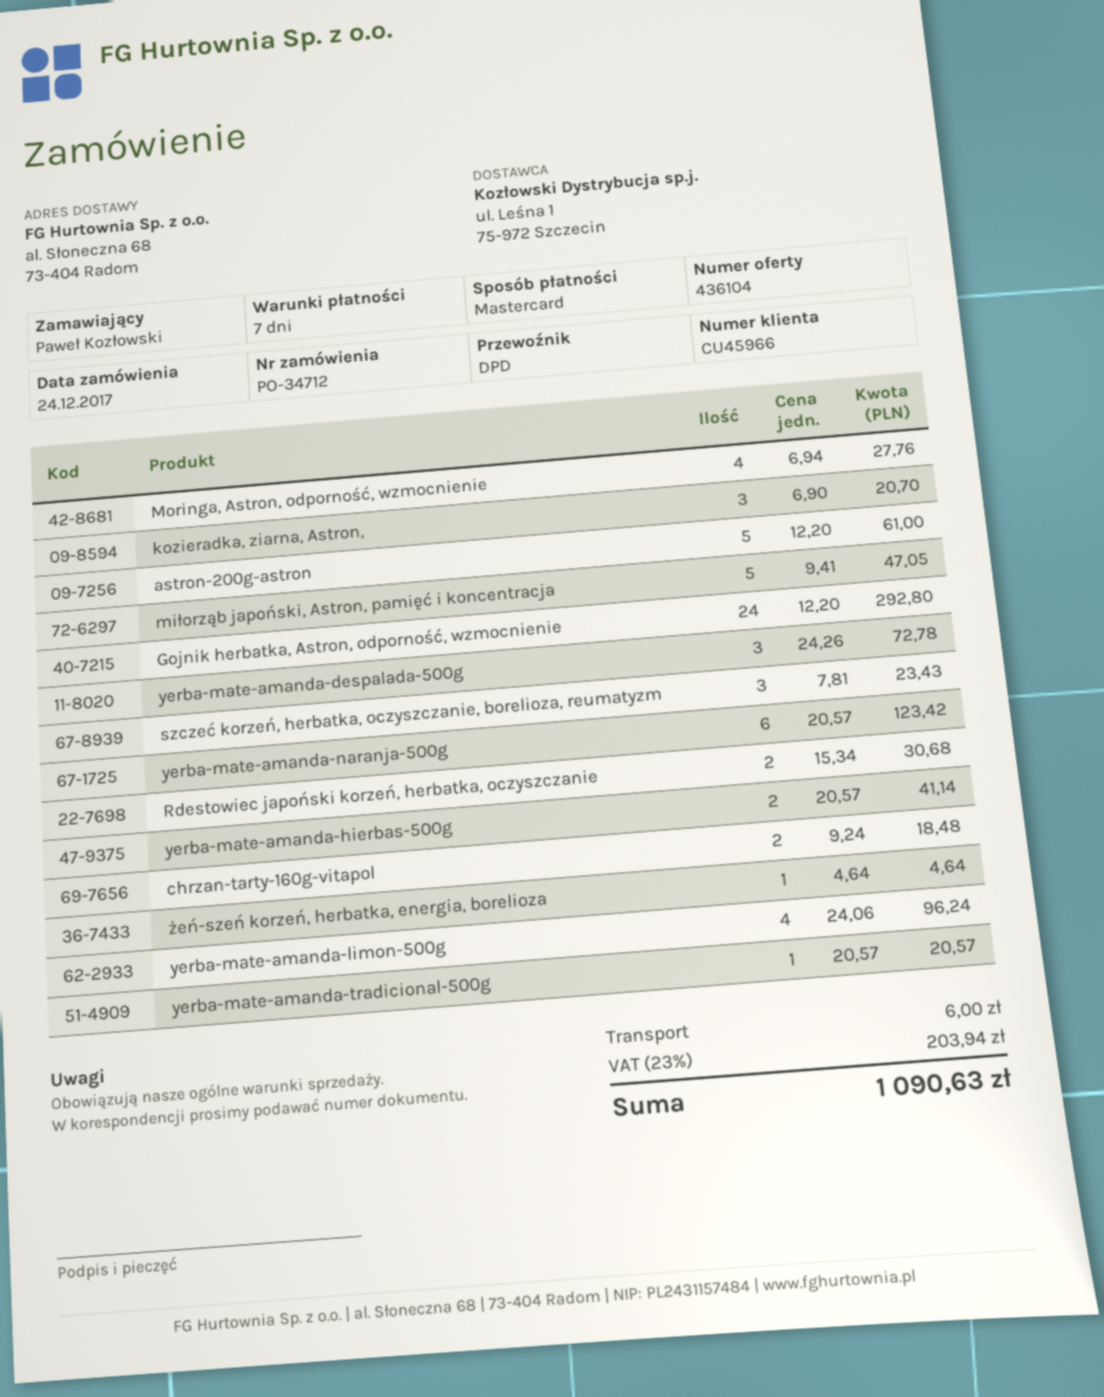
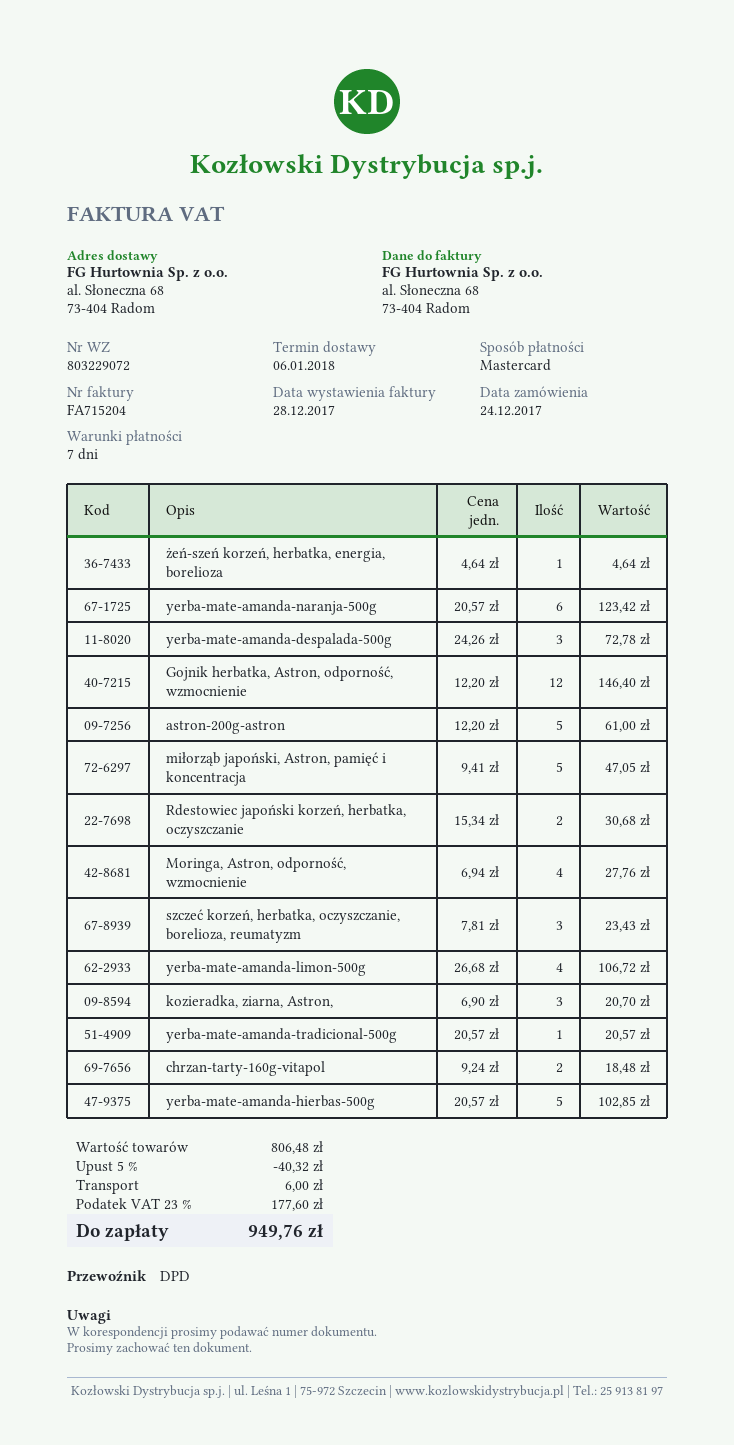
Gojnik herbatka, Astron, odporność, wzmocnienie: 24 x 12.20 = 292.80 -> 12 x 12.20 = 146.40
yerba-mate-amanda-hierbas-500g: 2 x 20.57 = 41.14 -> 5 x 20.57 = 102.85
yerba-mate-amanda-limon-500g: 4 x 24.06 = 96.24 -> 4 x 26.68 = 106.72
discount: none -> 5% = 40.32
tax: 23% = 203.94 -> 23% = 177.60
total: 1090.63 -> 949.76

